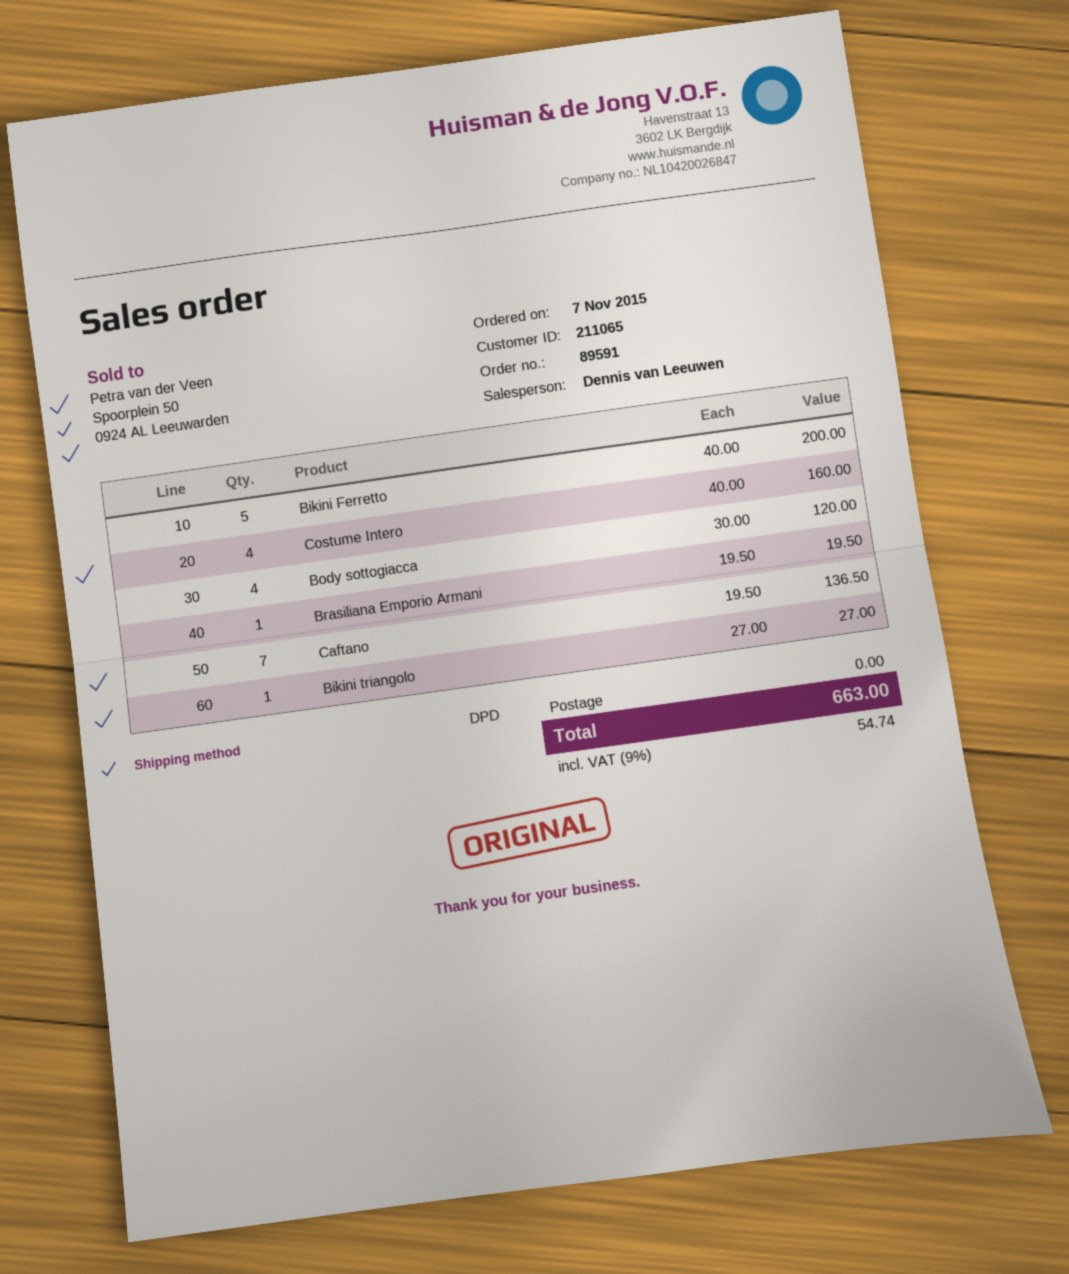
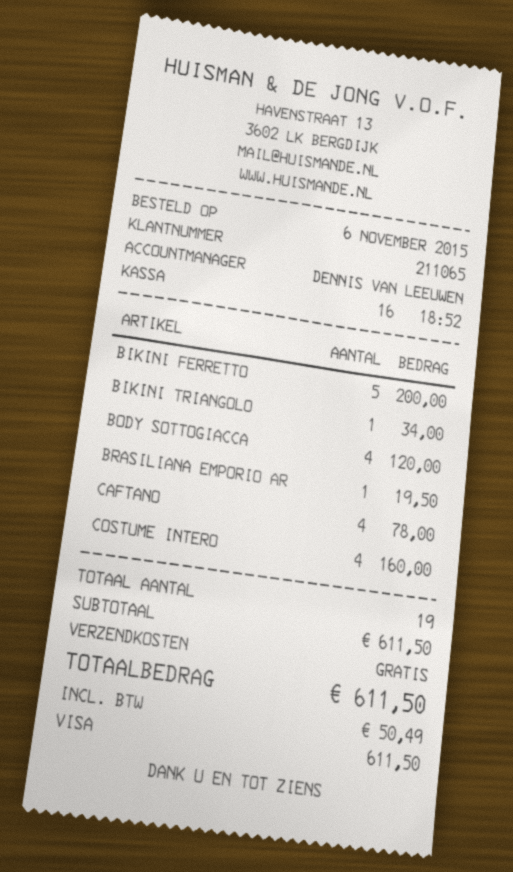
order date: 2015-11-07 -> 2015-11-06
Caftano: 7 for 136.50 -> 4 for 78.00
Bikini triangolo: 1 for 27.00 -> 1 for 34.00
tax: 54.74 -> 50.49
total: 663.00 -> 611.50

